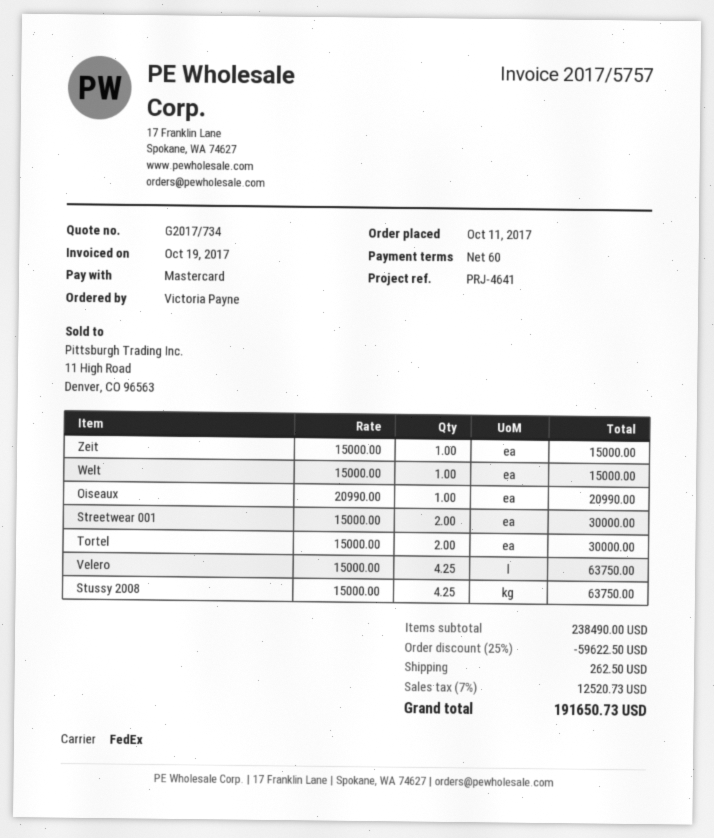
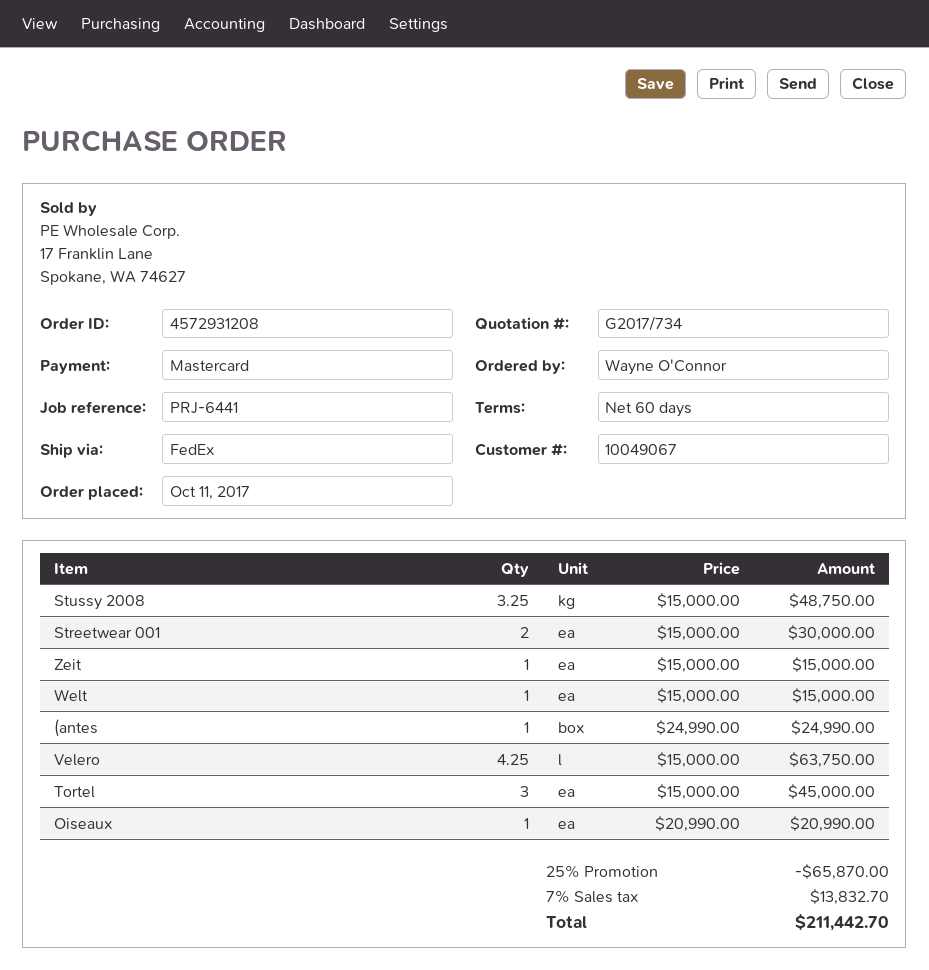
reference: PRJ-4641 -> PRJ-6441
ordered by: Victoria Payne -> Wayne O'Connor
Tortel: 2 x 15000.00 = 30000.00 -> 3 x 15000.00 = 45000.00
Stussy 2008: 4.25 x 15000.00 = 63750.00 -> 3.25 x 15000.00 = 48750.00
(antes: none -> 1 x 24990.00 = 24990.00
discount: 25% = 59622.50 -> 25% = 65870.00
shipping: 262.50 -> none
tax: 7% = 12520.73 -> 7% = 13832.70
total: 191650.73 -> 211442.70

